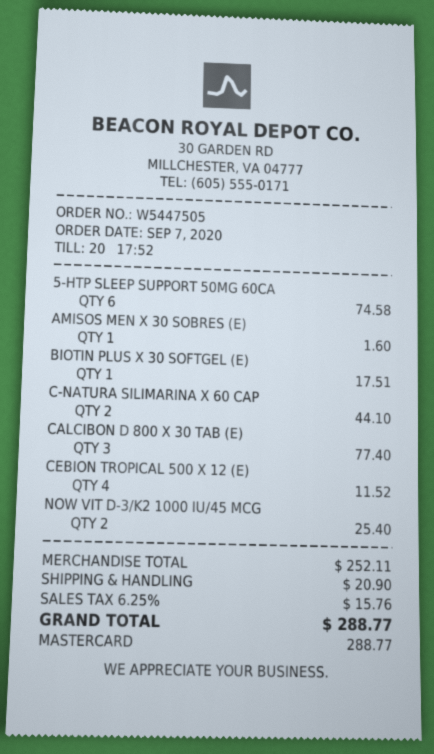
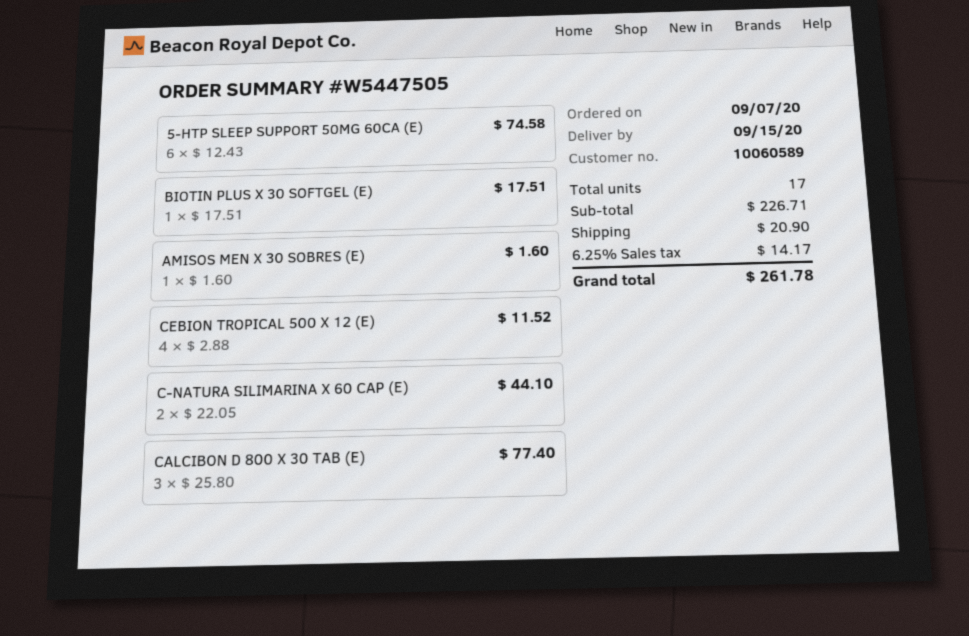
NOW VIT D-3/K2 1000 IU/45 MCG: 2 for 25.40 -> none
subtotal: 252.11 -> 226.71
tax: 6.25% = 15.76 -> 6.25% = 14.17
total: 288.77 -> 261.78

